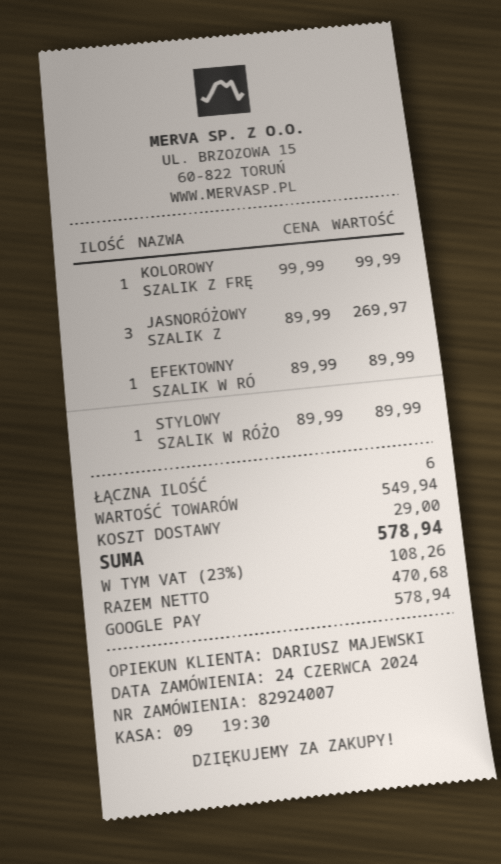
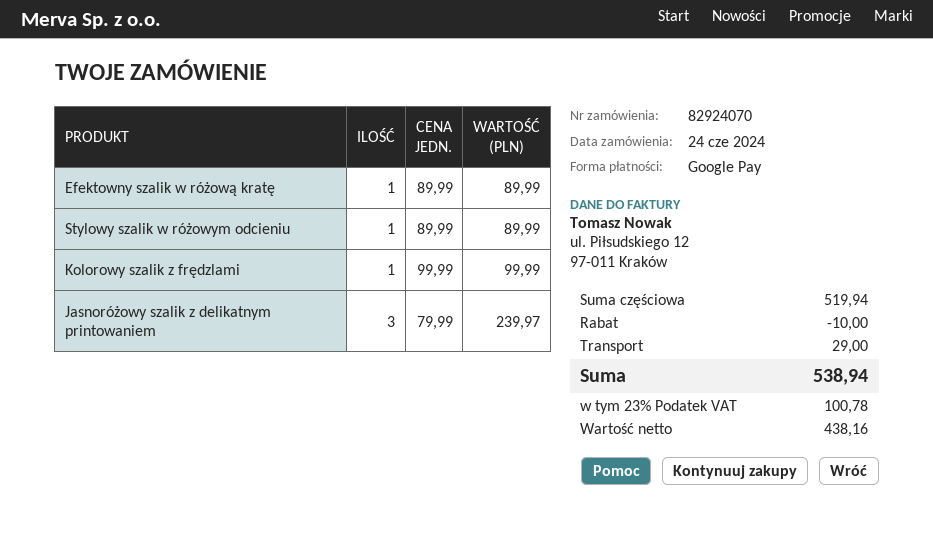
order number: 82924007 -> 82924070
JASNORÓŻOWY SZALIK Z: 3 x 89.99 = 269.97 -> 3 x 79.99 = 239.97
subtotal: 549.94 -> 519.94
discount: none -> 10.00
net: 470.68 -> 438.16
tax: 23% = 108.26 -> 23% = 100.78
total: 578.94 -> 538.94

